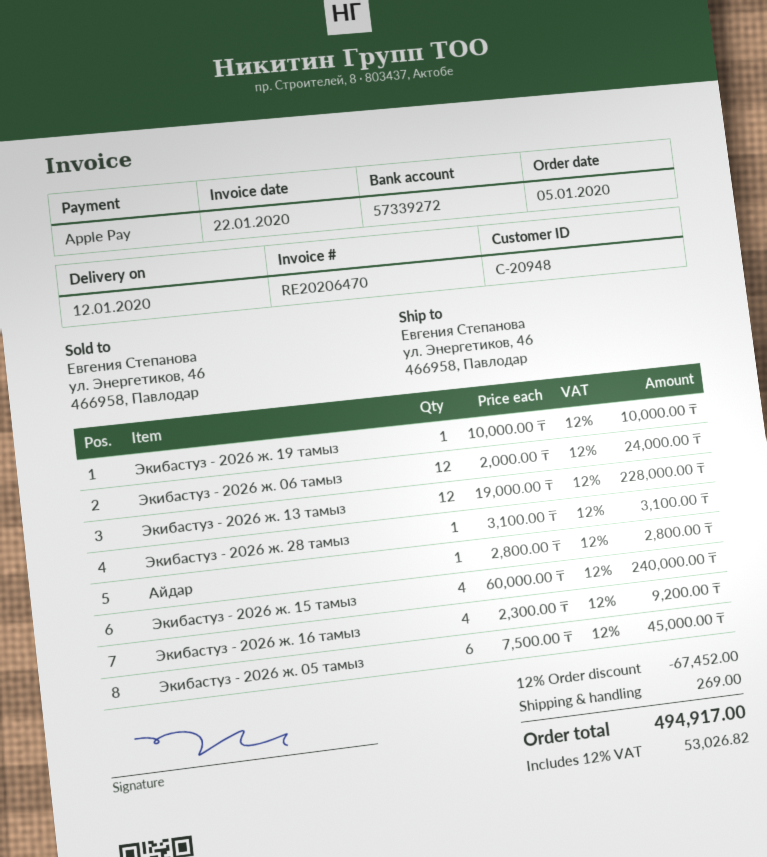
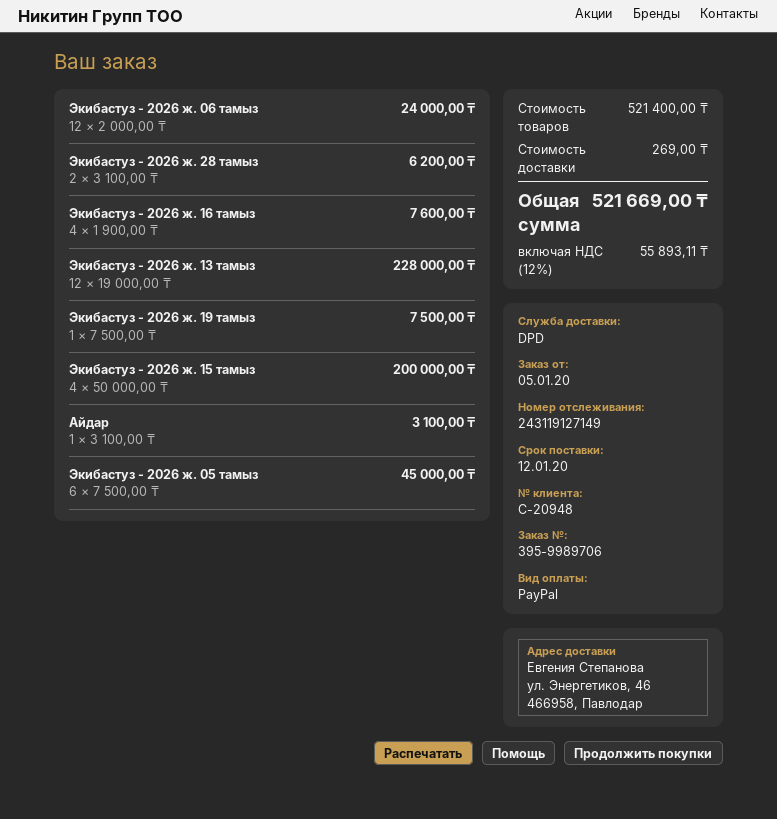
payment method: Apple Pay -> PayPal
Экибастуз - 2026 ж. 19 тамыз: 1 x 10000.00 = 10000.00 -> 1 x 7500.00 = 7500.00
Экибастуз - 2026 ж. 28 тамыз: 1 x 3100.00 = 3100.00 -> 2 x 3100.00 = 6200.00
Айдар: 1 x 2800.00 = 2800.00 -> 1 x 3100.00 = 3100.00
Экибастуз - 2026 ж. 15 тамыз: 4 x 60000.00 = 240000.00 -> 4 x 50000.00 = 200000.00
Экибастуз - 2026 ж. 16 тамыз: 4 x 2300.00 = 9200.00 -> 4 x 1900.00 = 7600.00
discount: 12% = 67452.00 -> none
tax: 12% = 53026.82 -> 12% = 55893.11
total: 494917.00 -> 521669.00

